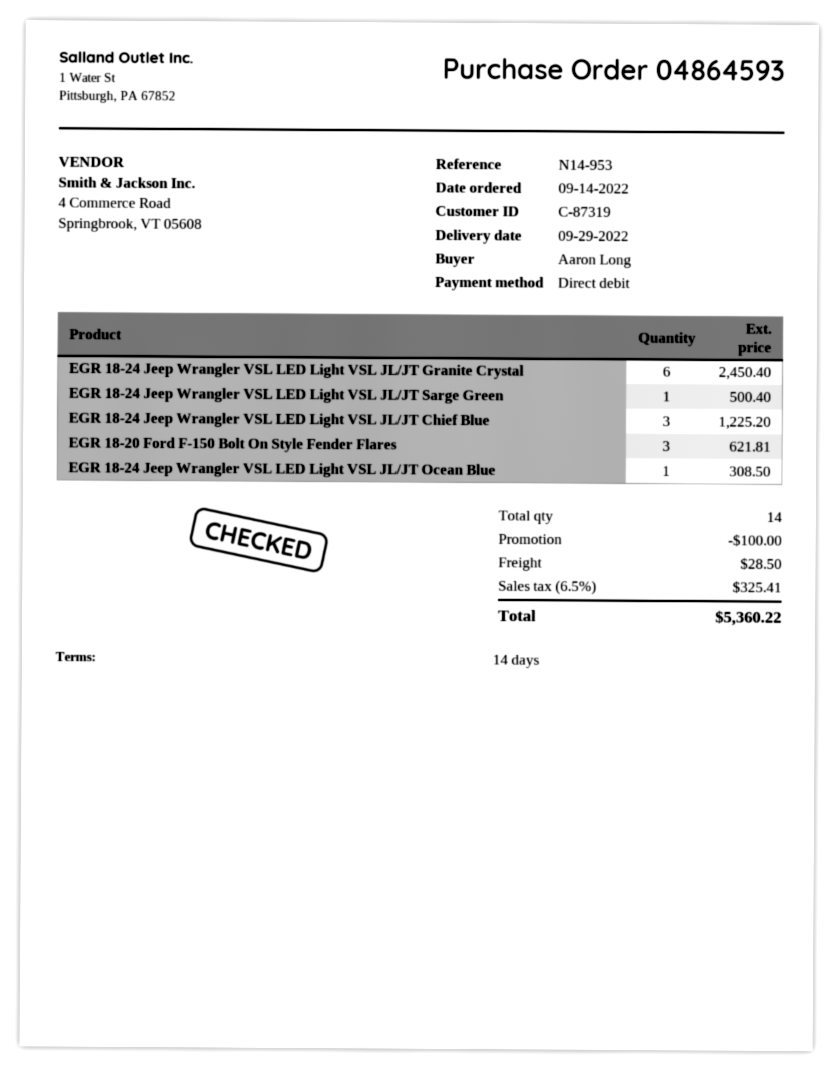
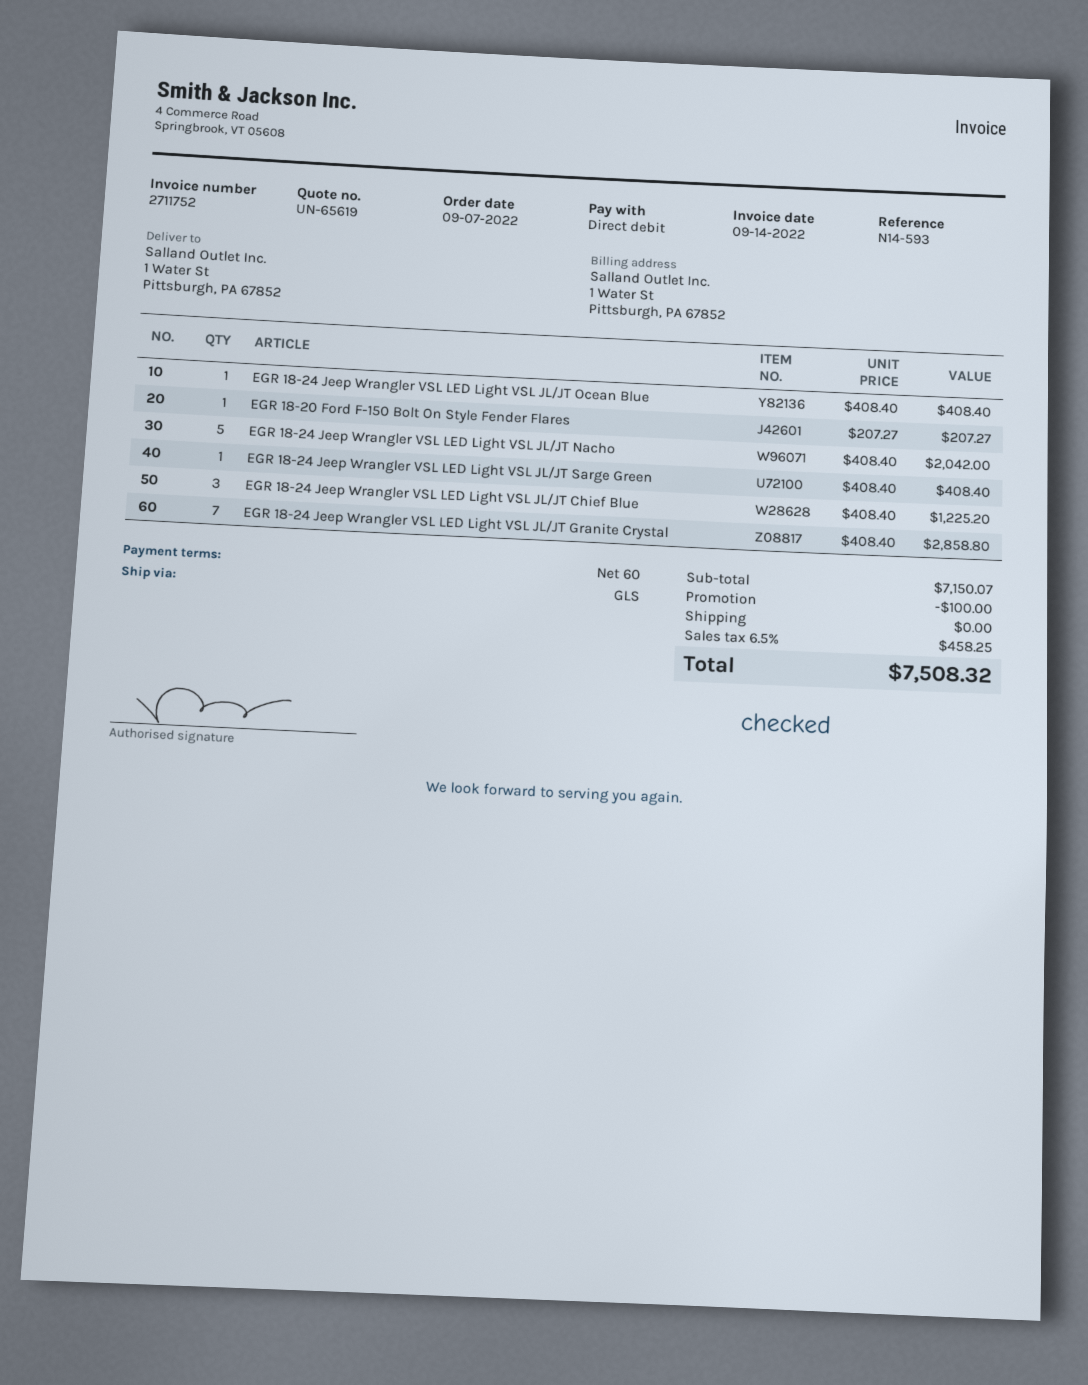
order date: 2022-09-14 -> 2022-09-07
payment terms: 14 days -> 60 days
reference: N14-953 -> N14-593
EGR 18-24 Jeep Wrangler VSL LED Light VSL JL/JT Granite Crystal: 6 for 2450.40 -> 7 for 2858.80
EGR 18-24 Jeep Wrangler VSL LED Light VSL JL/JT Sarge Green: 1 for 500.40 -> 1 for 408.40
EGR 18-20 Ford F-150 Bolt On Style Fender Flares: 3 for 621.81 -> 1 for 207.27
EGR 18-24 Jeep Wrangler VSL LED Light VSL JL/JT Ocean Blue: 1 for 308.50 -> 1 for 408.40
EGR 18-24 Jeep Wrangler VSL LED Light VSL JL/JT Nacho: none -> 5 for 2042.00
shipping: 28.50 -> 0.00
tax: 6.5% = 325.41 -> 6.5% = 458.25
total: 5360.22 -> 7508.32

